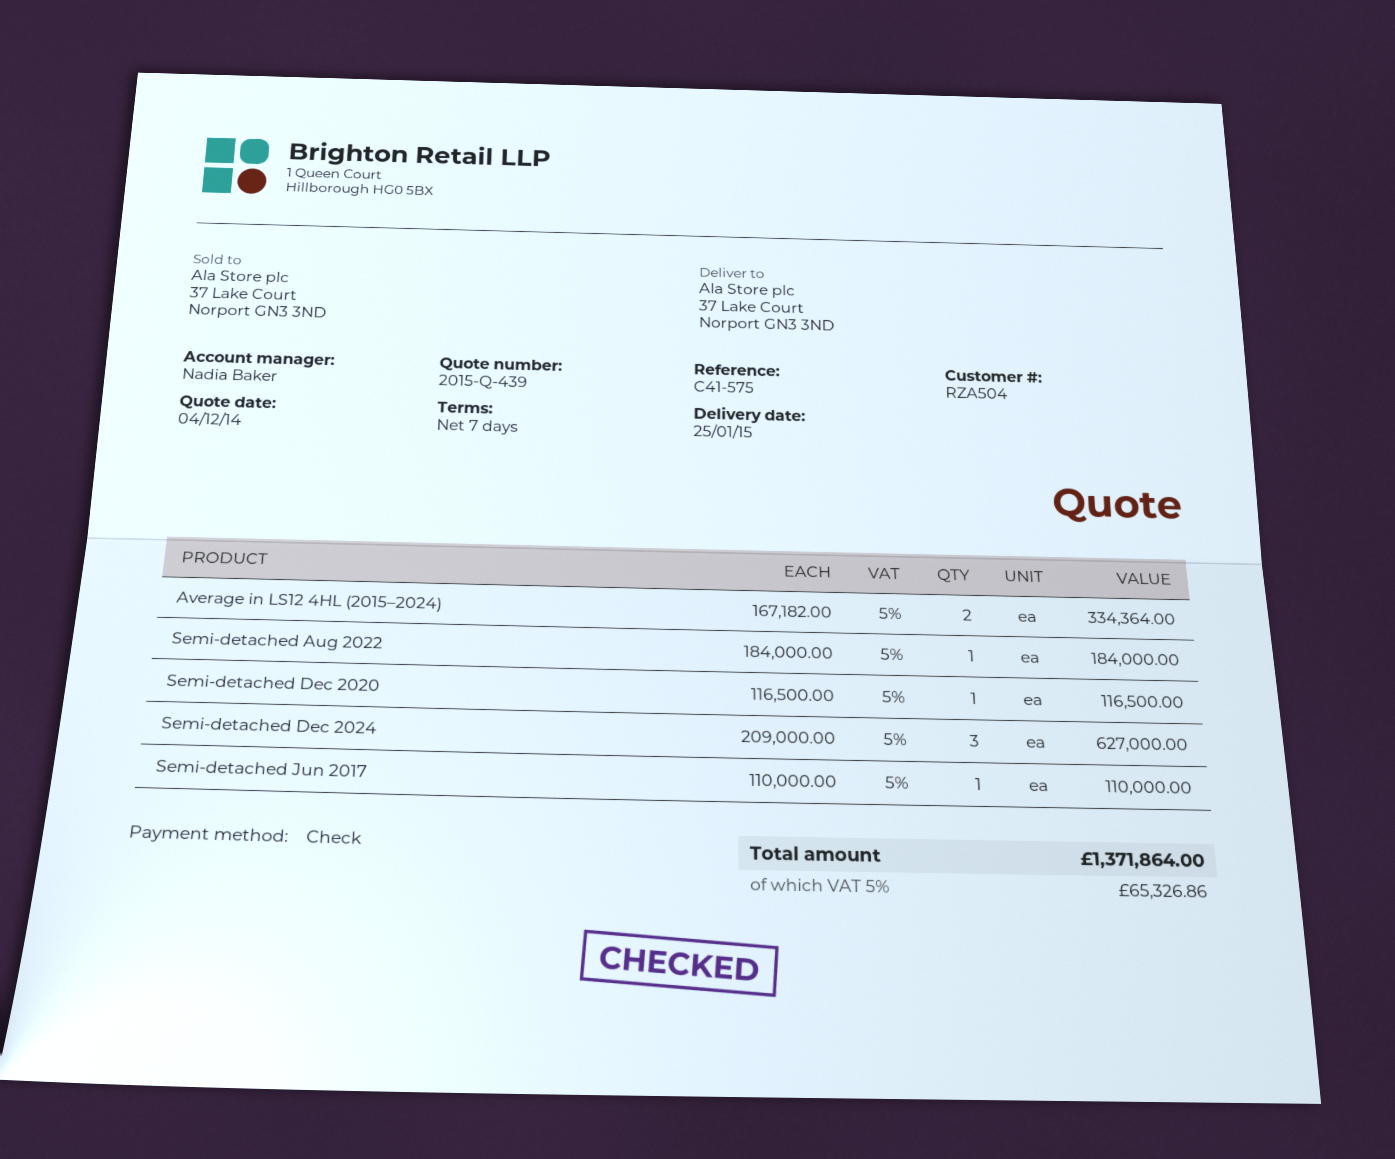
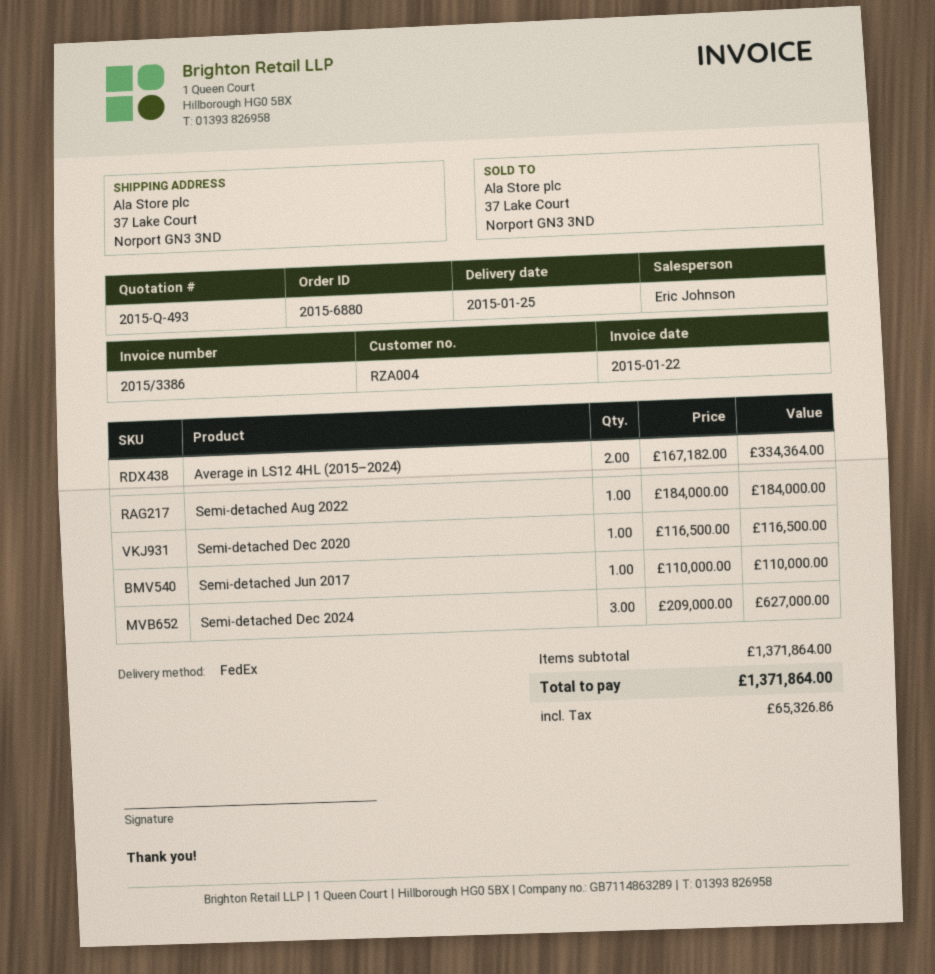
quote number: 2015-Q-439 -> 2015-Q-493
customer number: RZA504 -> RZA004
sales rep: Nadia Baker -> Eric Johnson

